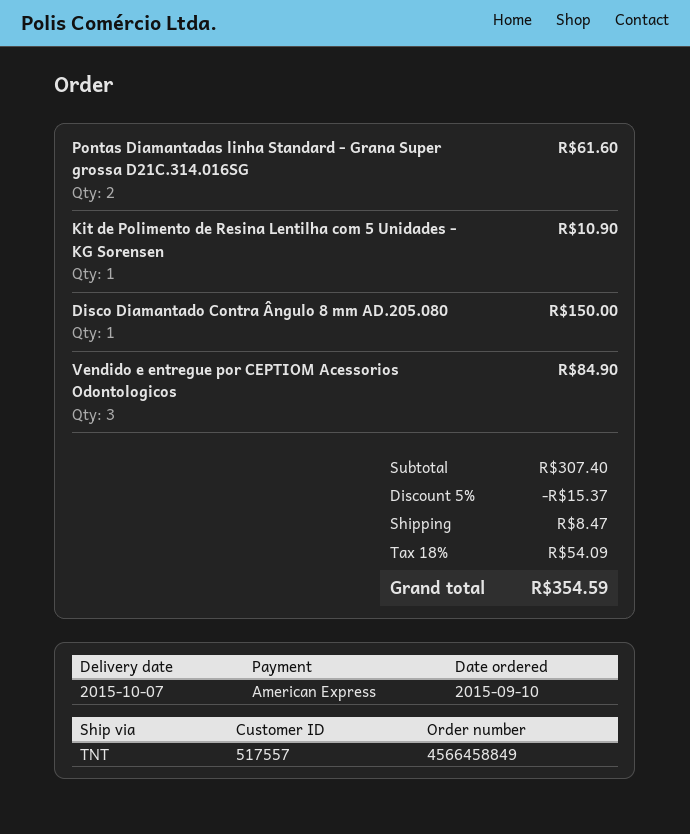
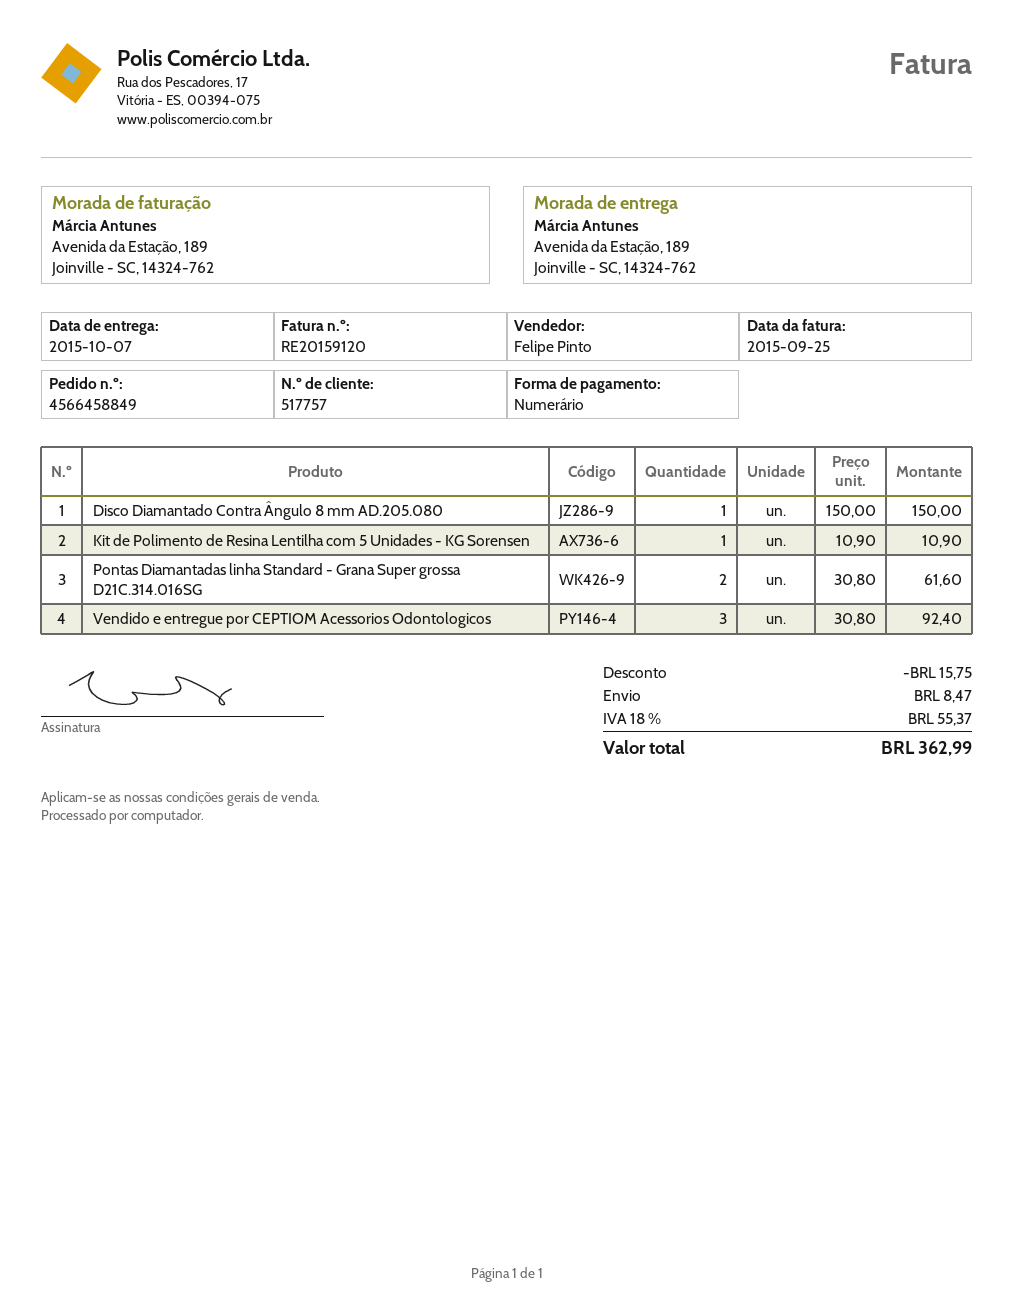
customer number: 517557 -> 517757
payment method: American Express -> cash
Vendido e entregue por CEPTIOM Acessorios Odontologicos: 3 for 84.90 -> 3 for 92.40
discount: 15.37 -> 15.75
tax: 18% = 54.09 -> 18% = 55.37
total: 354.59 -> 362.99

